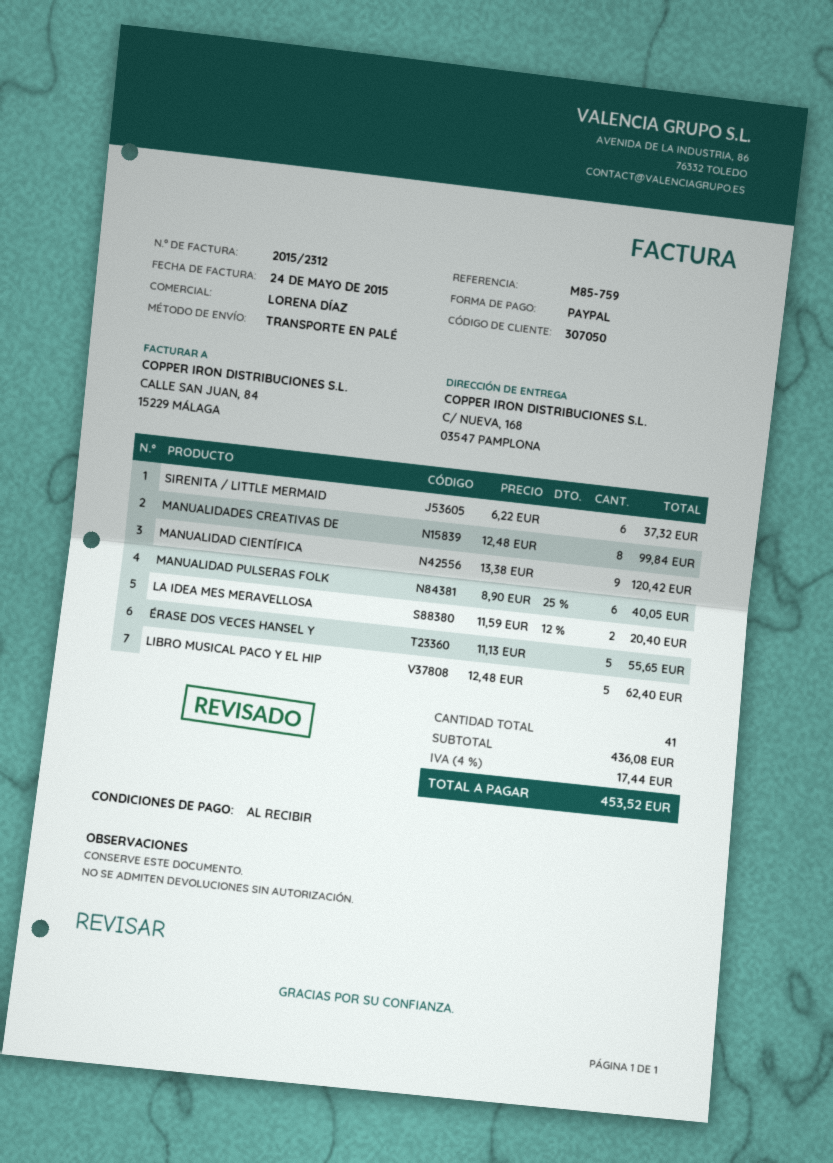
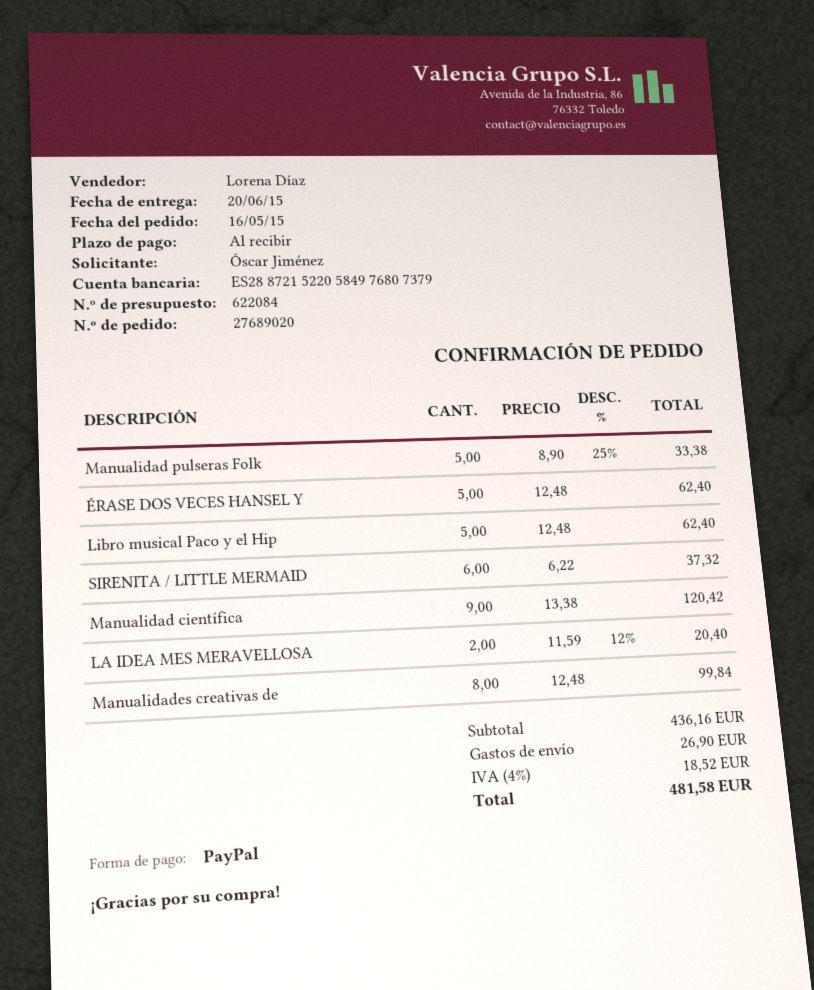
MANUALIDAD PULSERAS FOLK: 6 x 8.90 - 25% = 40.05 -> 5 x 8.90 - 25% = 33.38
ÉRASE DOS VECES HANSEL Y: 5 x 11.13 = 55.65 -> 5 x 12.48 = 62.40
subtotal: 436.08 -> 436.16
shipping: none -> 26.90
tax: 4% = 17.44 -> 4% = 18.52
total: 453.52 -> 481.58

